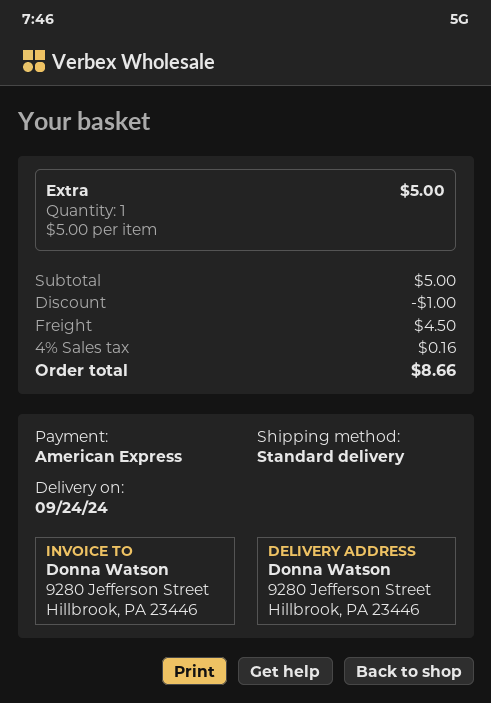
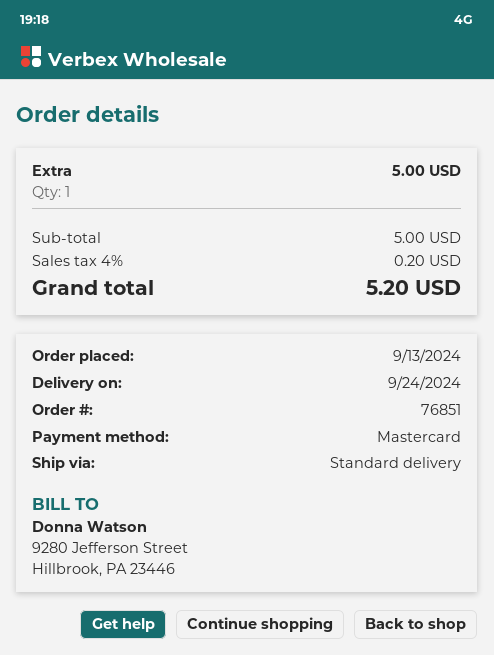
payment method: American Express -> Mastercard
discount: 1.00 -> none
shipping: 4.50 -> none
tax: 4% = 0.16 -> 4% = 0.20
total: 8.66 -> 5.20

